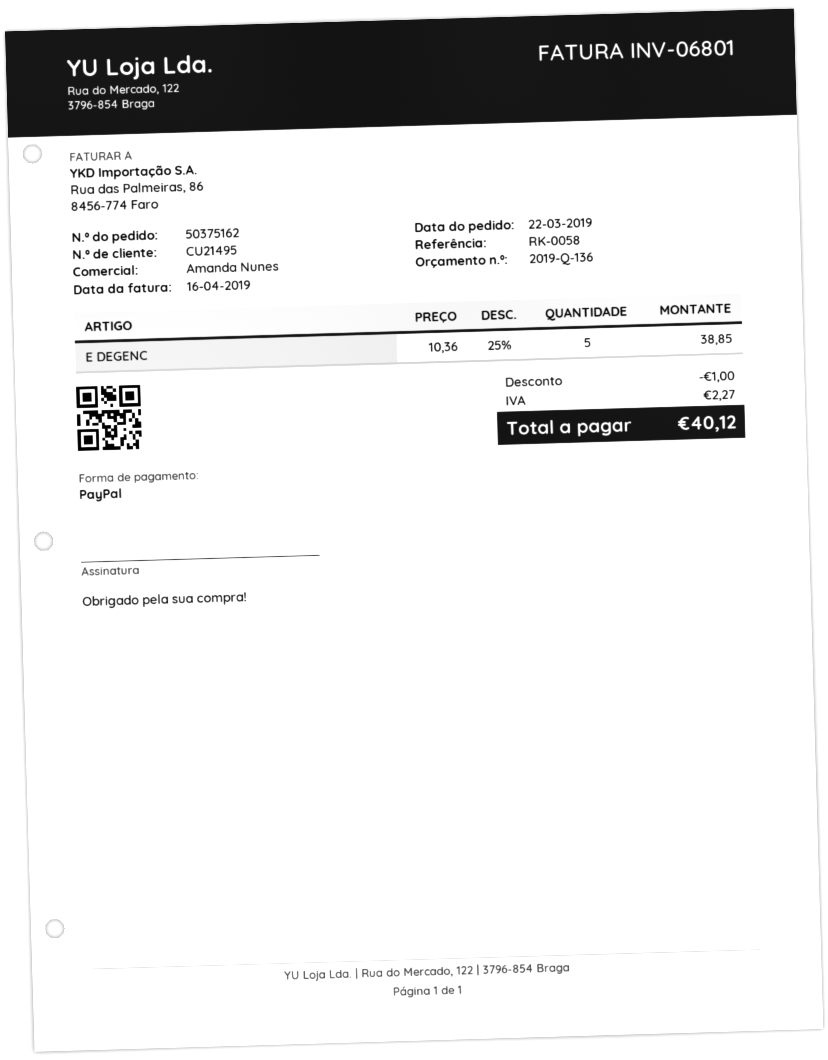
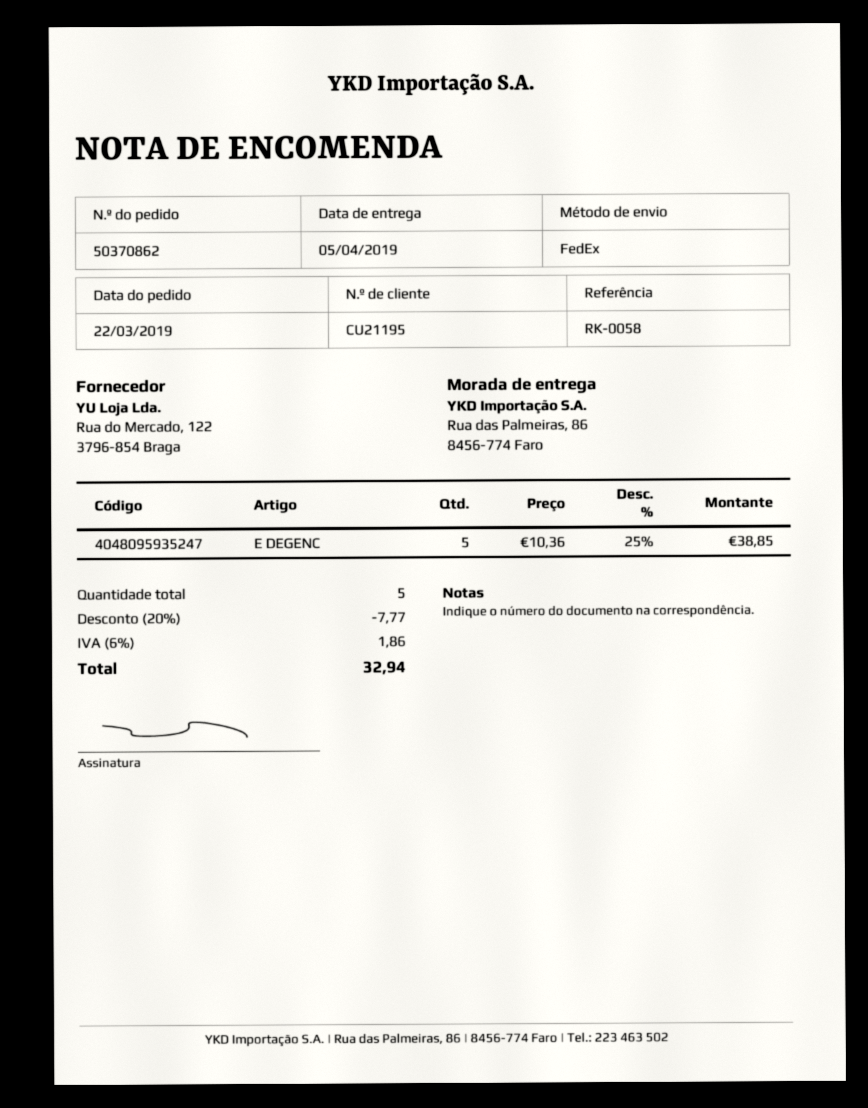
order number: 50375162 -> 50370862
customer number: CU21495 -> CU21195
discount: 1.00 -> 7.77
tax: 2.27 -> 1.86
total: 40.12 -> 32.94

